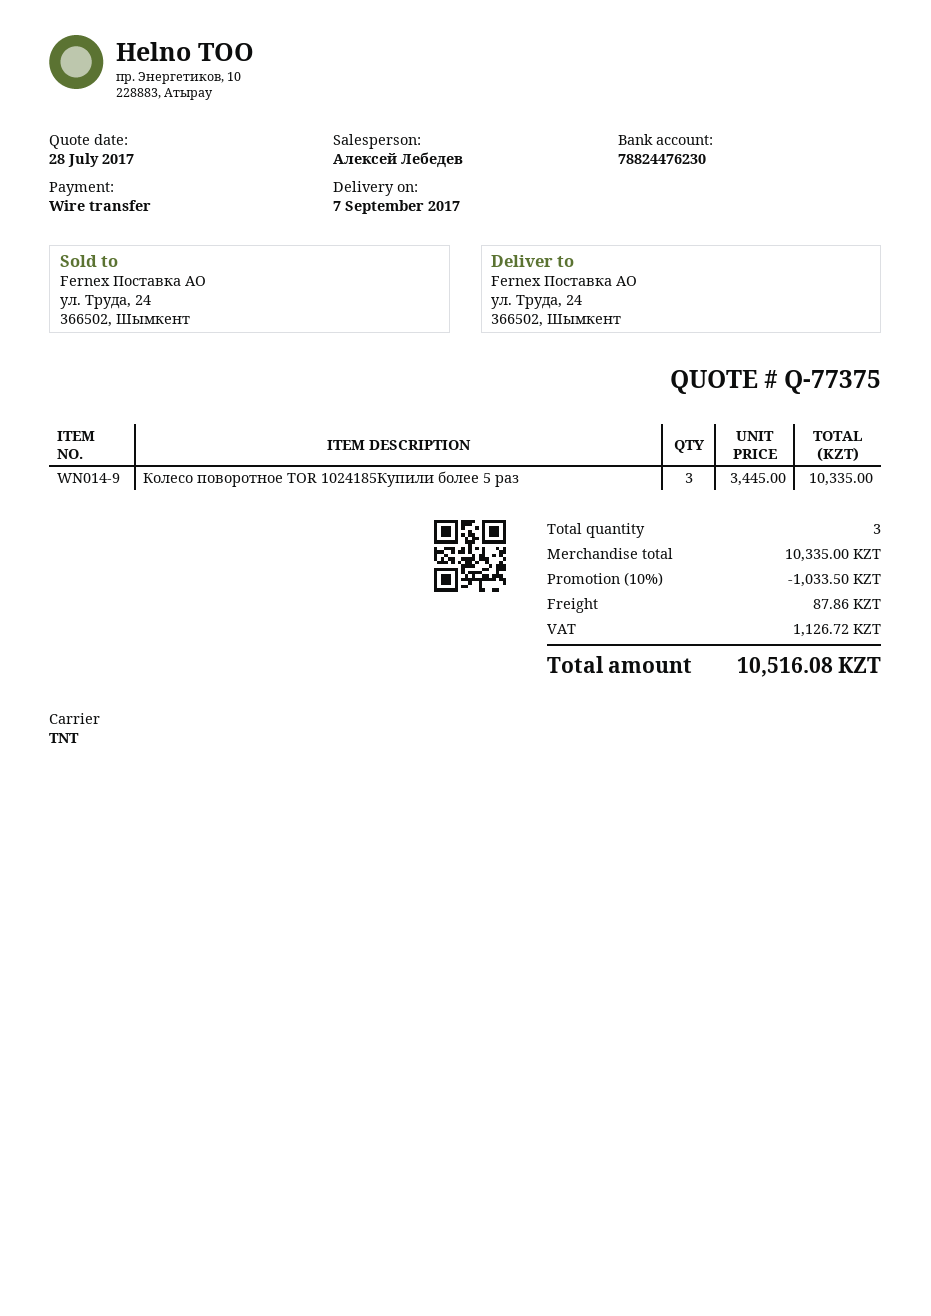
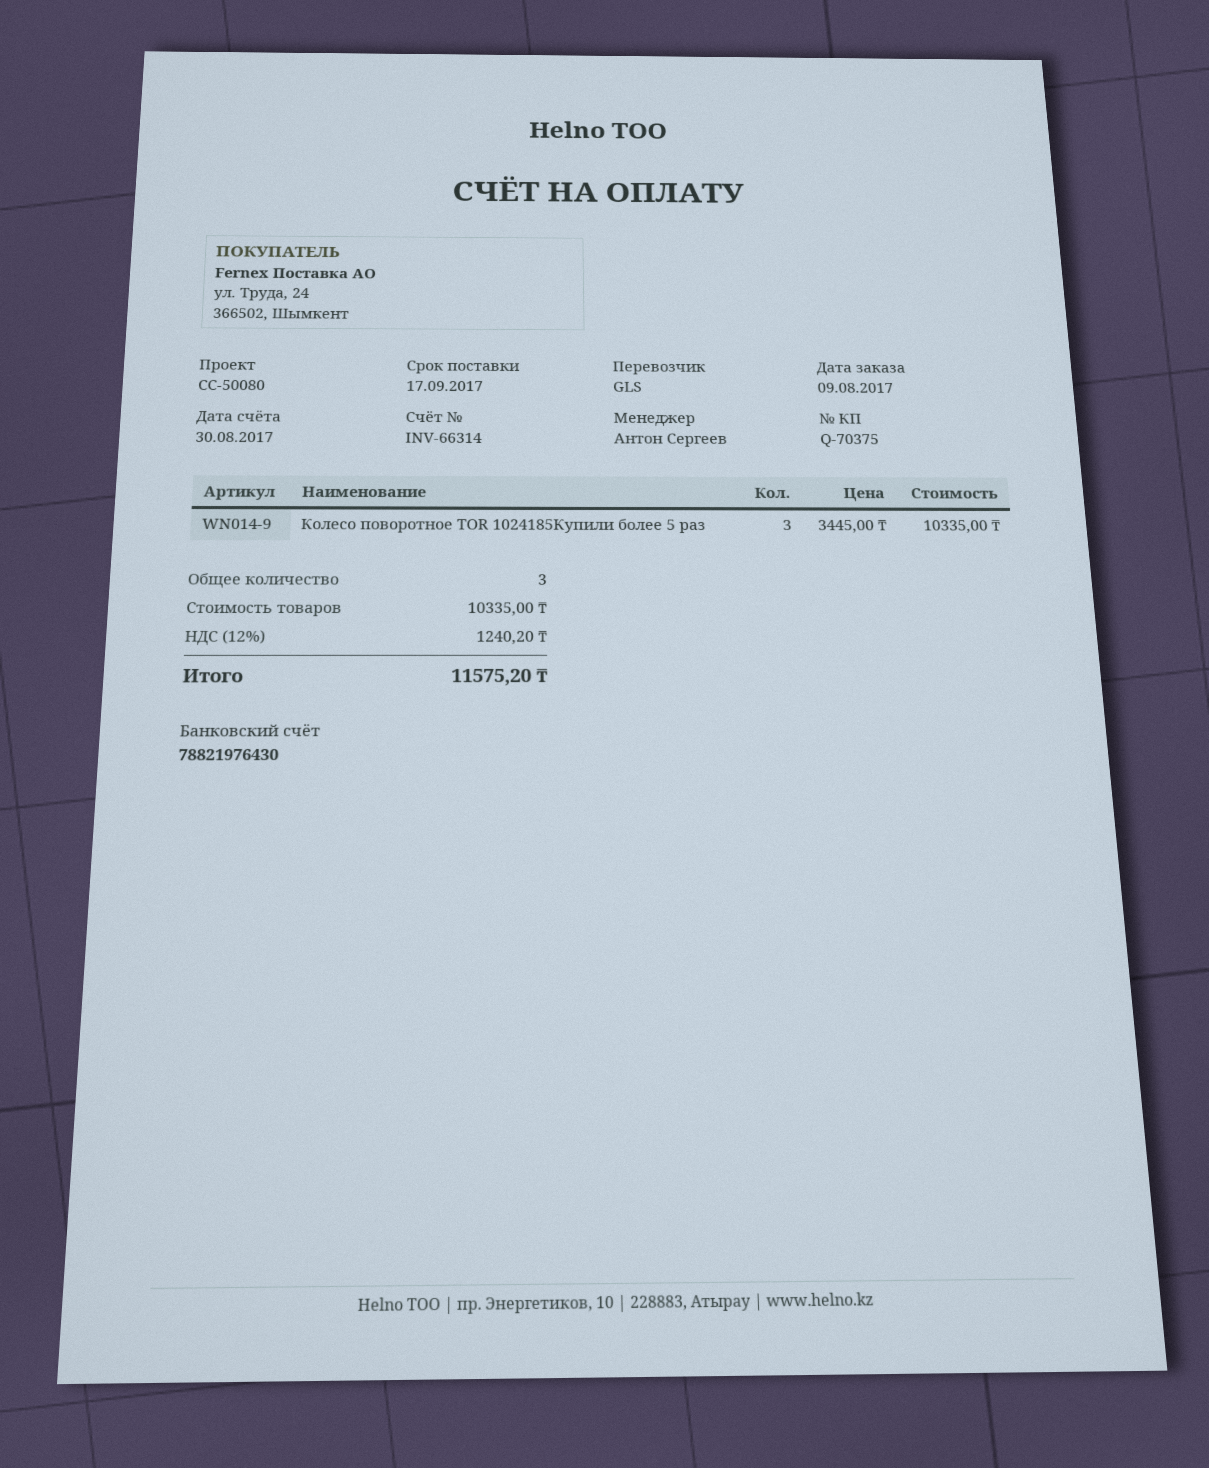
quote number: Q-77375 -> Q-70375
delivery date: 2017-09-07 -> 2017-09-17
sales rep: Алексей Лебедев -> Антон Сергеев
bank account: 78824476230 -> 78821976430
shipping method: TNT -> GLS
discount: 10% = 1033.50 -> none
shipping: 87.86 -> none
tax: 1126.72 -> 1240.20
total: 10516.08 -> 11575.20

